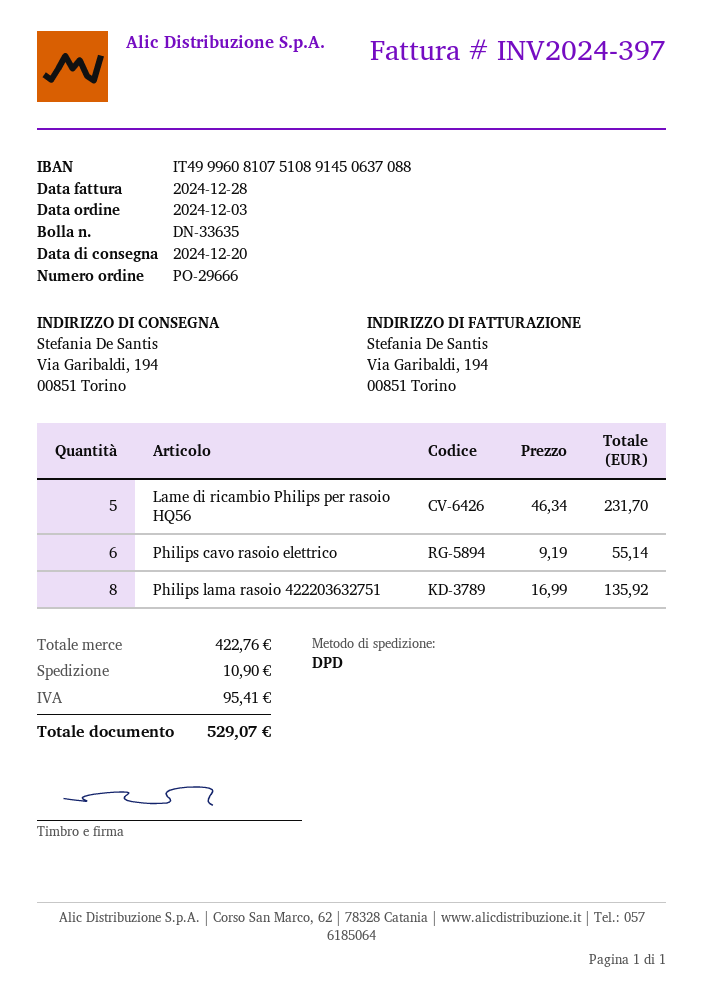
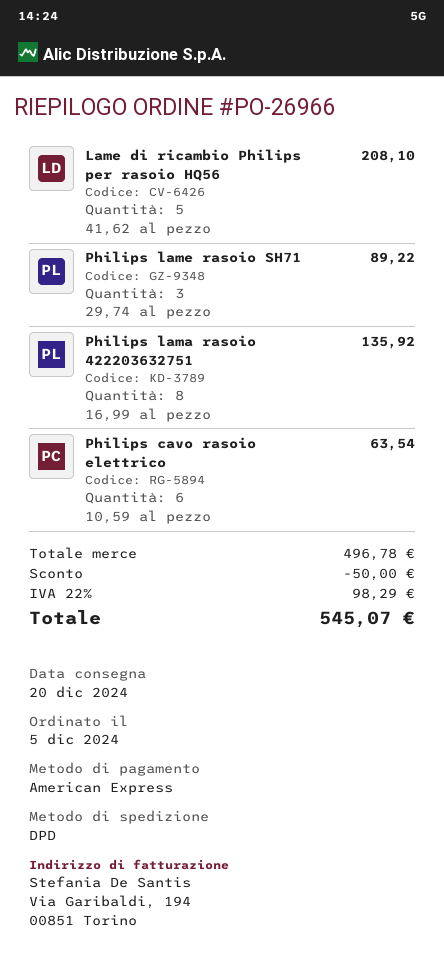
order number: PO-29666 -> PO-26966
order date: 2024-12-03 -> 2024-12-05
Lame di ricambio Philips per rasoio HQ56: 5 x 46.34 = 231.70 -> 5 x 41.62 = 208.10
Philips cavo rasoio elettrico: 6 x 9.19 = 55.14 -> 6 x 10.59 = 63.54
Philips lame rasoio SH71: none -> 3 x 29.74 = 89.22
subtotal: 422.76 -> 496.78
discount: none -> 50.00
shipping: 10.90 -> none
tax: 95.41 -> 98.29
total: 529.07 -> 545.07

